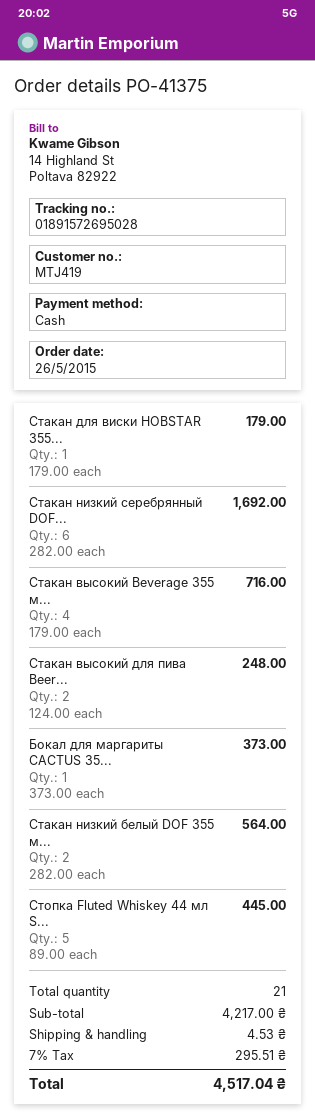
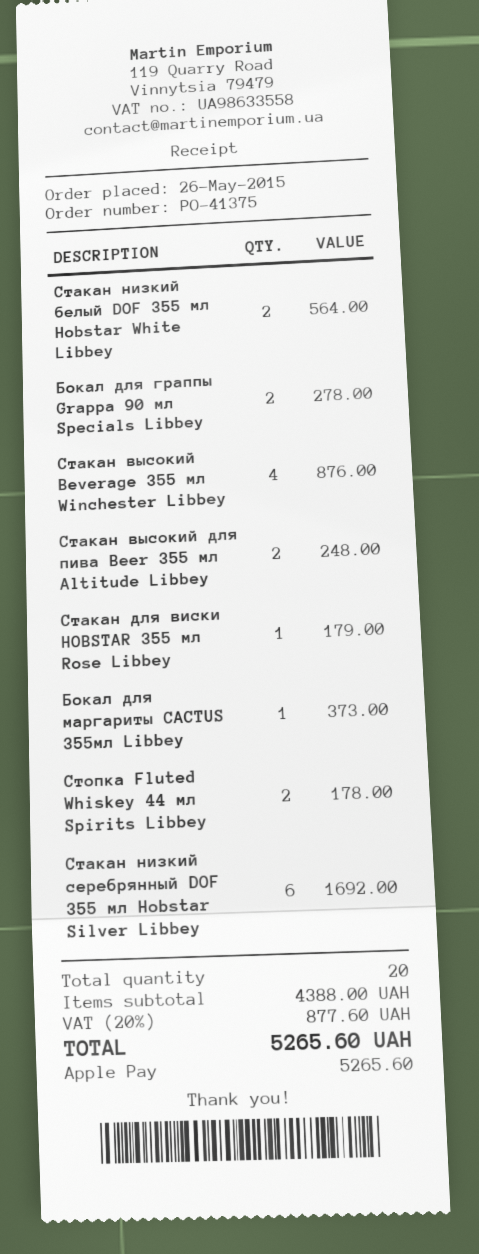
payment method: cash -> Apple Pay
Стакан высокий Beverage 355 м...: 4 for 716.00 -> 4 for 876.00
Стопка Fluted Whiskey 44 мл S...: 5 for 445.00 -> 2 for 178.00
Бокал для граппы Grappa 90 мл Specials Libbey: none -> 2 for 278.00
total quantity: 21 -> 20
subtotal: 4217.00 -> 4388.00
shipping: 4.53 -> none
tax: 7% = 295.51 -> 20% = 877.60
total: 4517.04 -> 5265.60

